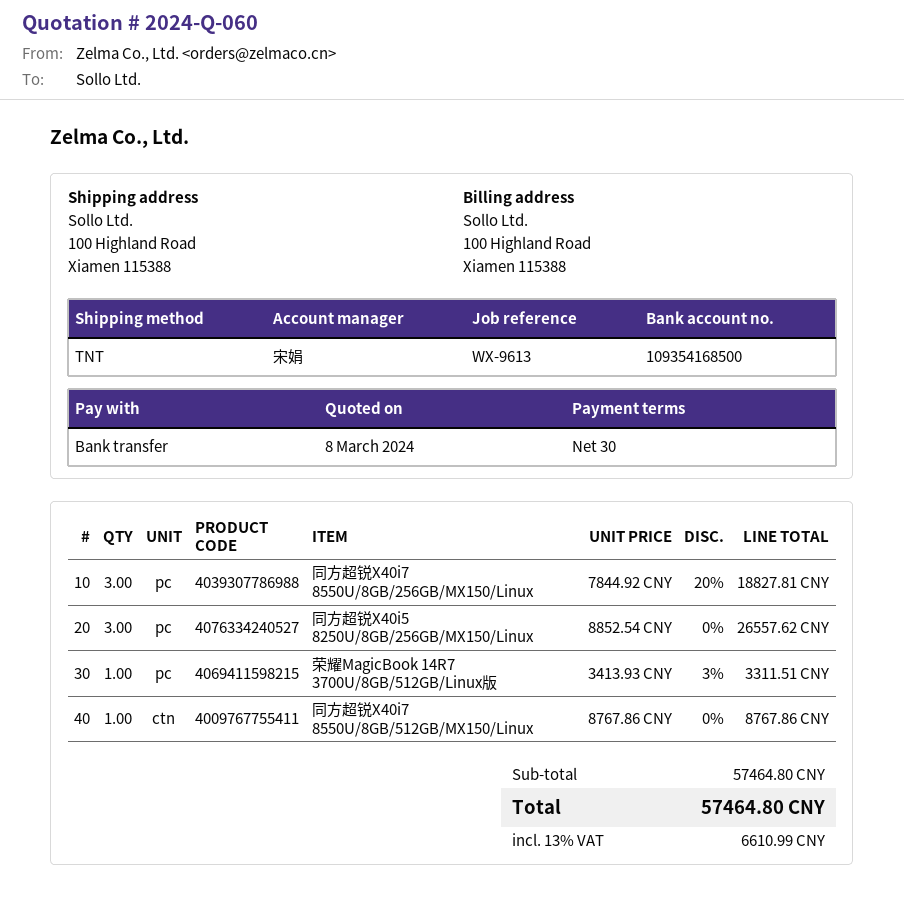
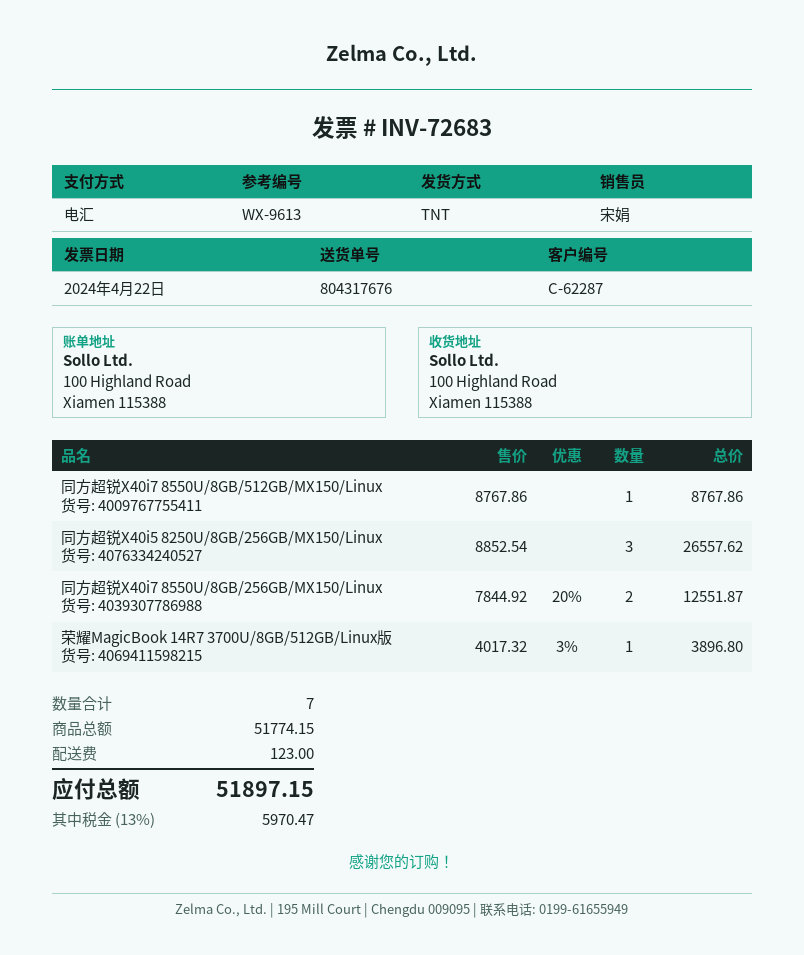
同方超锐X40i7 8550U/8GB/256GB/MX150/Linux: 3 x 7844.92 - 20% = 18827.81 -> 2 x 7844.92 - 20% = 12551.87
荣耀MagicBook 14R7 3700U/8GB/512GB/Linux版: 1 x 3413.93 - 3% = 3311.51 -> 1 x 4017.32 - 3% = 3896.80
subtotal: 57464.80 -> 51774.15
shipping: none -> 123.00
tax: 13% = 6610.99 -> 13% = 5970.47
total: 57464.80 -> 51897.15

